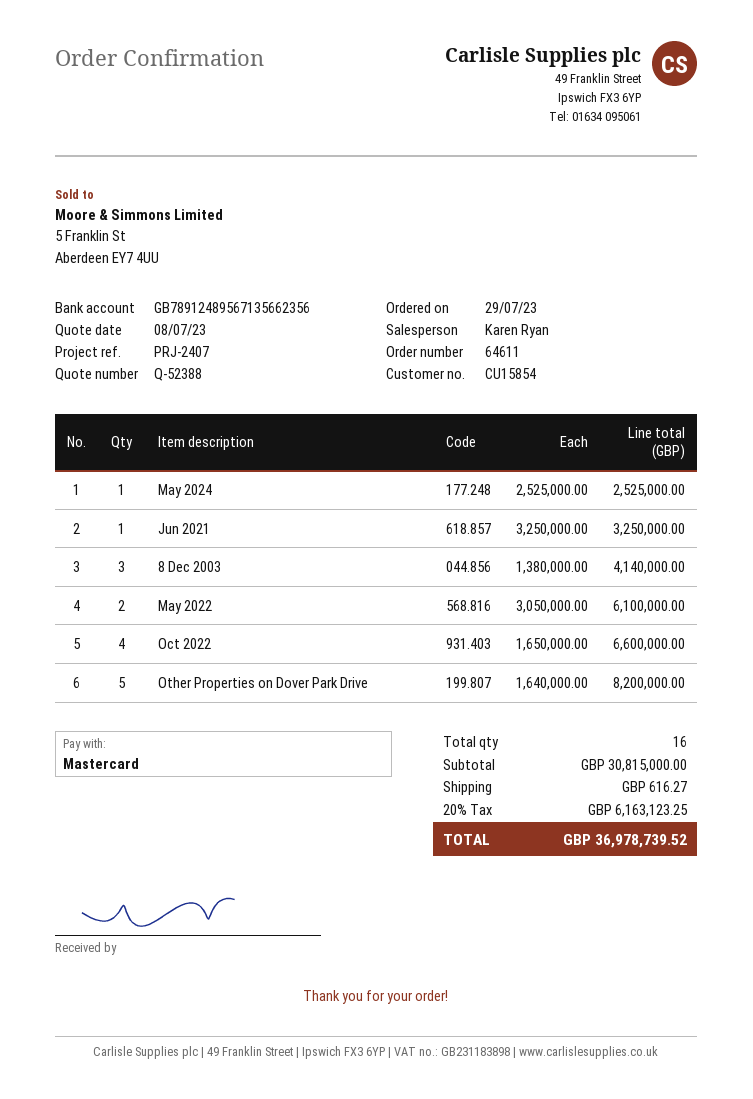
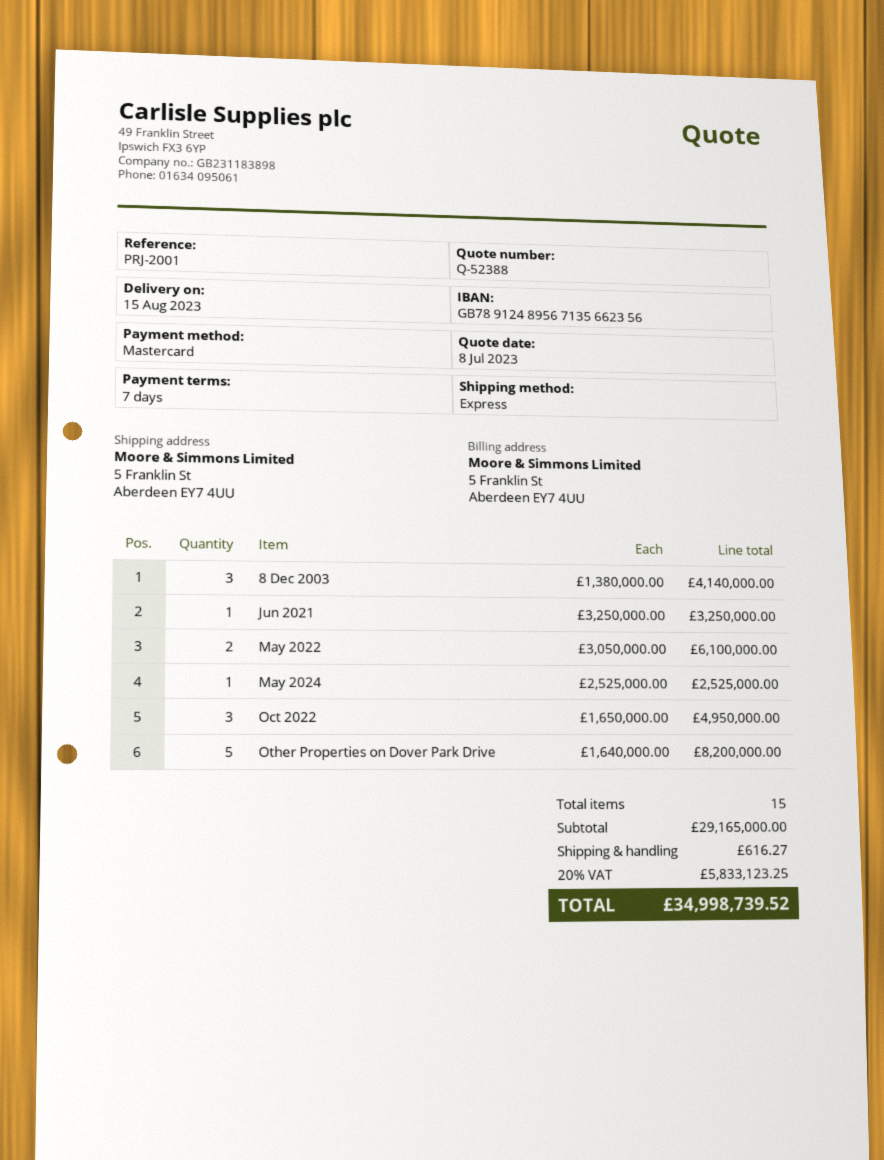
reference: PRJ-2407 -> PRJ-2001
Oct 2022: 4 x 1650000.00 = 6600000.00 -> 3 x 1650000.00 = 4950000.00
total quantity: 16 -> 15
subtotal: 30815000.00 -> 29165000.00
tax: 20% = 6163123.25 -> 20% = 5833123.25
total: 36978739.52 -> 34998739.52

